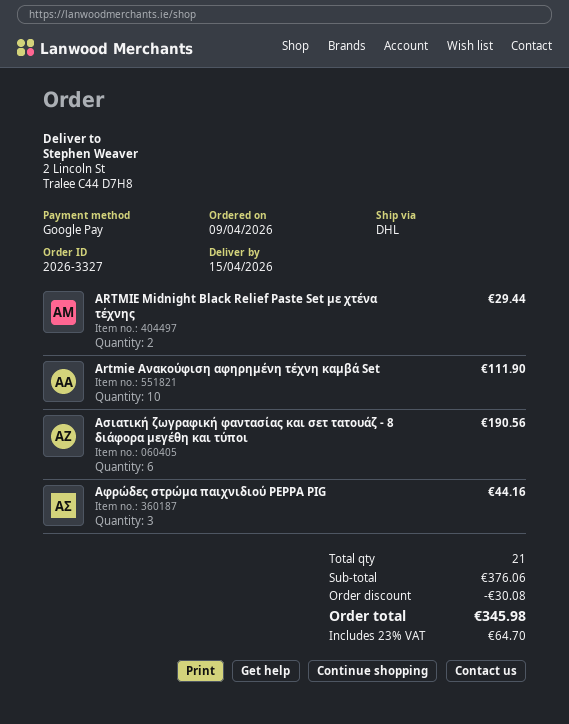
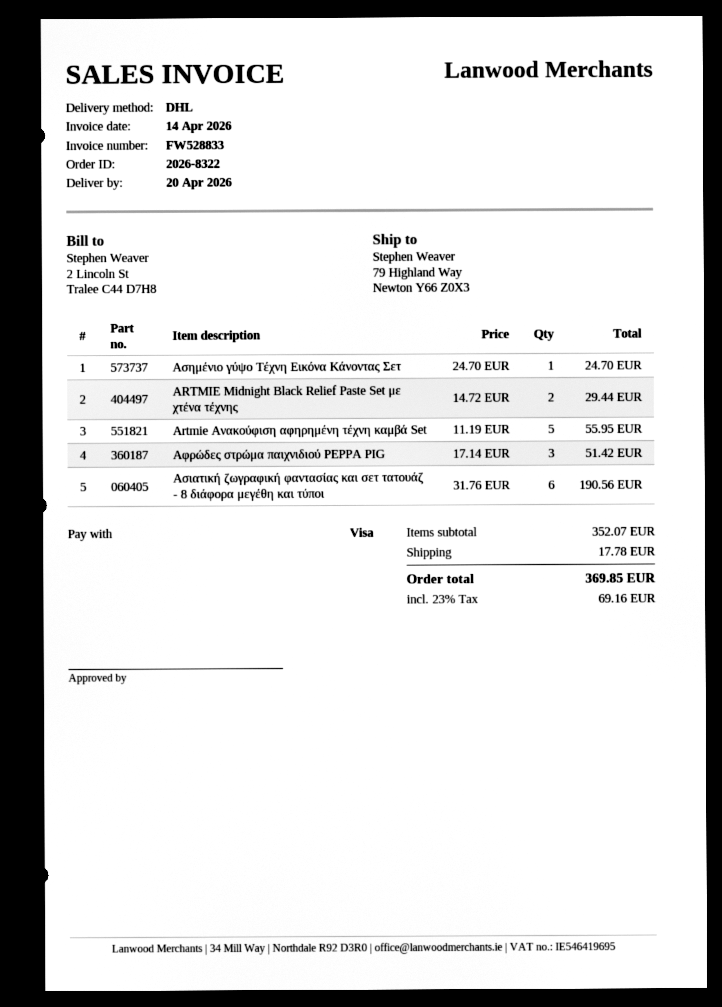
order number: 2026-3327 -> 2026-8322
delivery date: 2026-04-15 -> 2026-04-20
payment method: Google Pay -> Visa
ship to: 2 Lincoln St, Tralee C44 D7H8 -> 79 Highland Way, Newton Y66 Z0X3
Artmie Ανακούφιση αφηρημένη τέχνη καμβά Set: 10 for 111.90 -> 5 for 55.95
Αφρώδες στρώμα παιχνιδιού PEPPA PIG: 3 for 44.16 -> 3 for 51.42
Ασημένιο γύψο Τέχνη Εικόνα Κάνοντας Σετ: none -> 1 for 24.70
subtotal: 376.06 -> 352.07
discount: 30.08 -> none
shipping: none -> 17.78
tax: 23% = 64.70 -> 23% = 69.16
total: 345.98 -> 369.85

